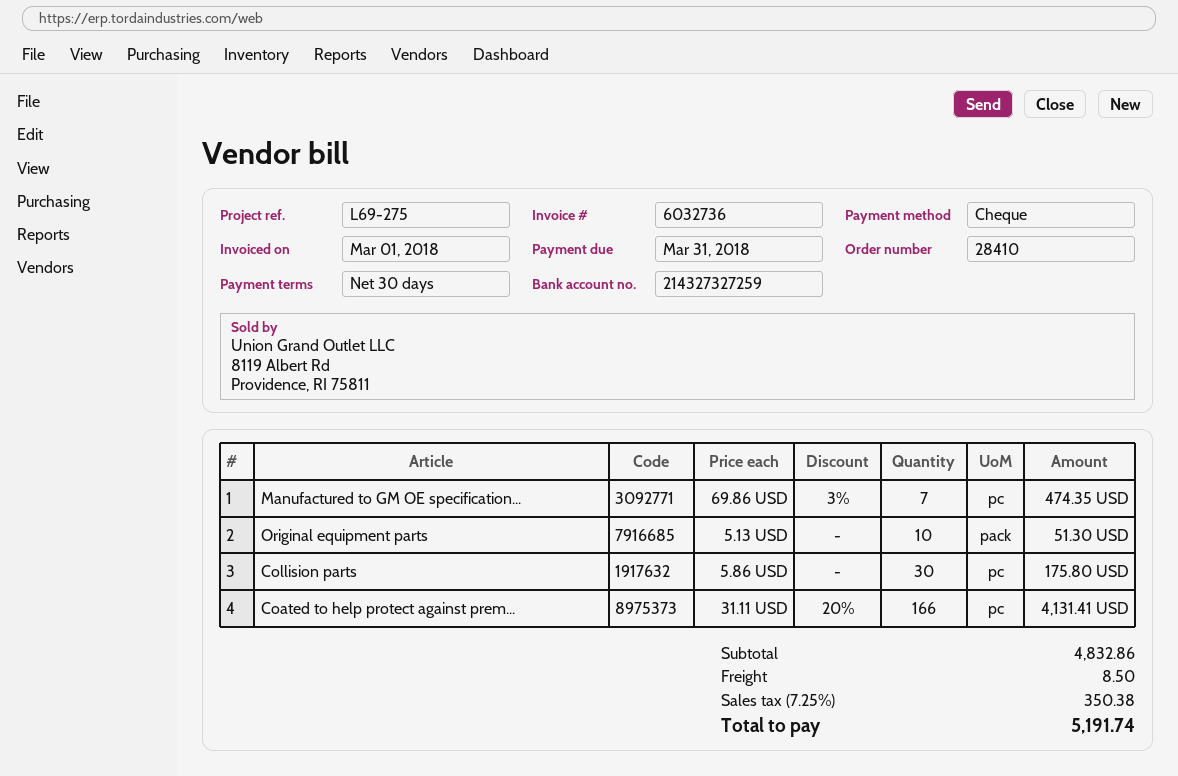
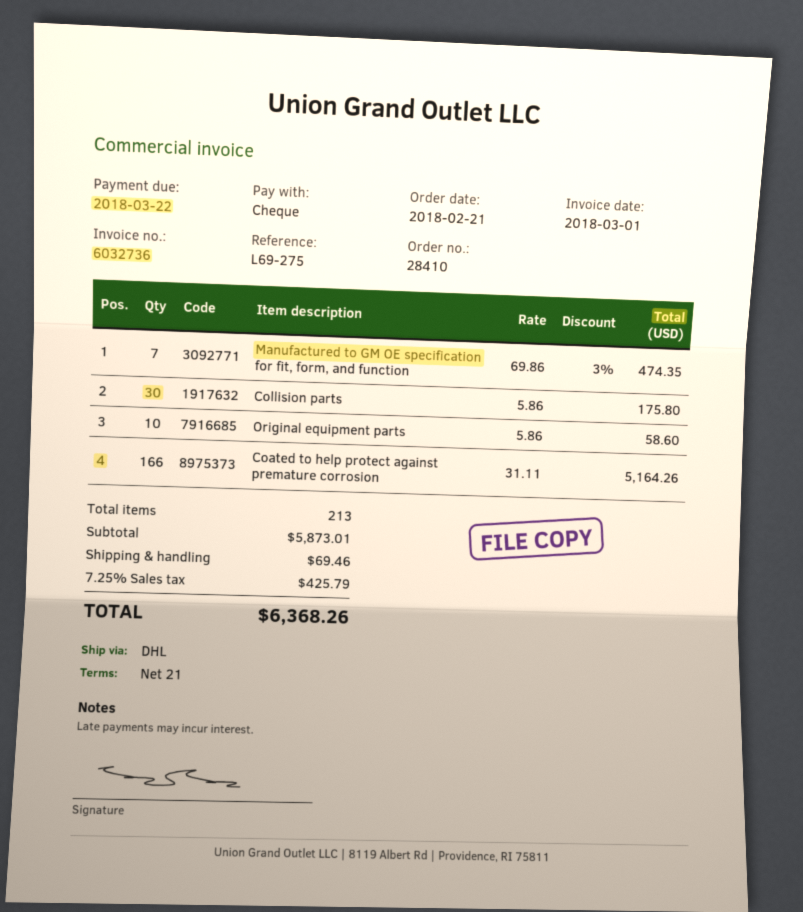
payment terms: 30 days -> 21 days
due date: 2018-03-31 -> 2018-03-22
Original equipment parts: 10 x 5.13 = 51.30 -> 10 x 5.86 = 58.60
Coated to help protect against prem...: 166 x 31.11 - 20% = 4131.41 -> 166 x 31.11 = 5164.26
subtotal: 4832.86 -> 5873.01
shipping: 8.50 -> 69.46
tax: 7.25% = 350.38 -> 7.25% = 425.79
total: 5191.74 -> 6368.26

